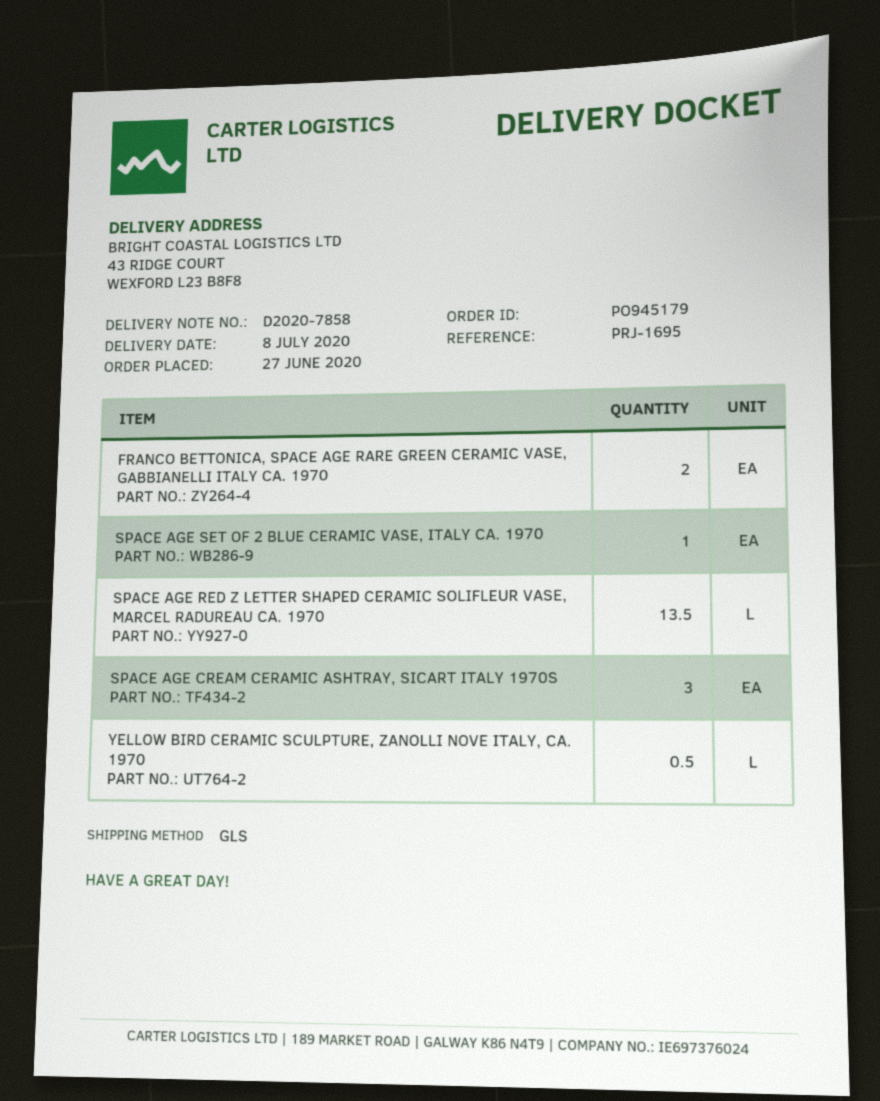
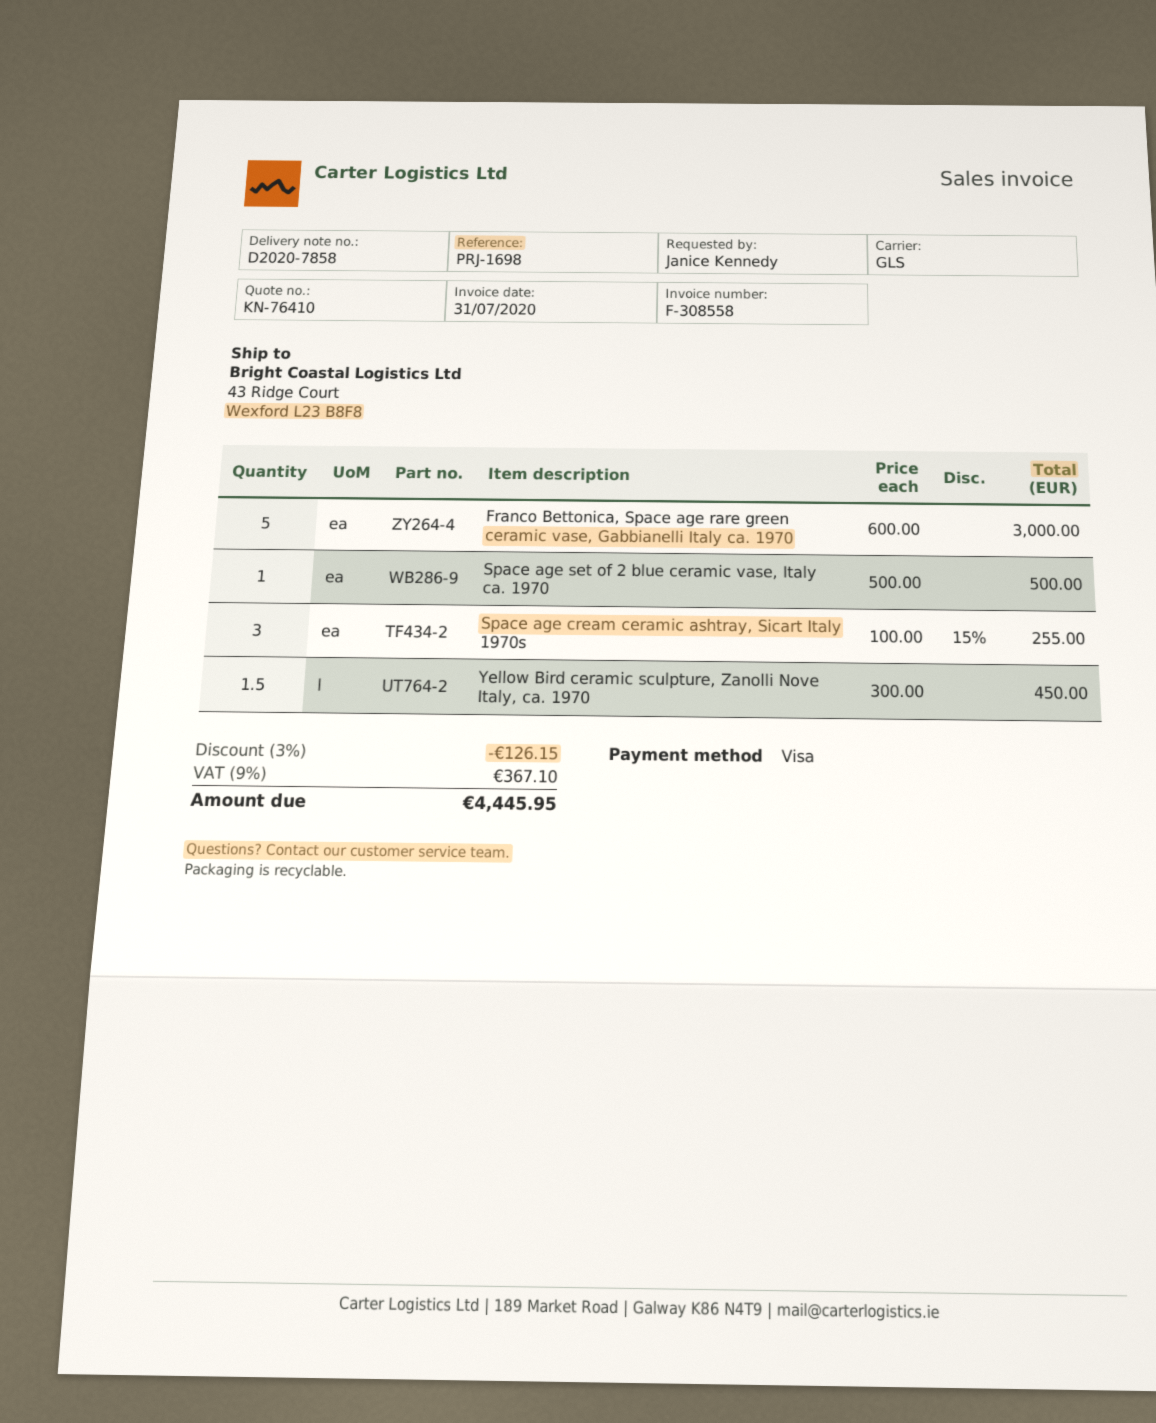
reference: PRJ-1695 -> PRJ-1698
FRANCO BETTONICA, SPACE AGE RARE GREEN CERAMIC VASE, GABBIANELLI ITALY CA. 1970: 2 -> 5
SPACE AGE RED Z LETTER SHAPED CERAMIC SOLIFLEUR VASE, MARCEL RADUREAU CA. 1970: 13.5 -> none
YELLOW BIRD CERAMIC SCULPTURE, ZANOLLI NOVE ITALY, CA. 1970: 0.5 -> 1.5

